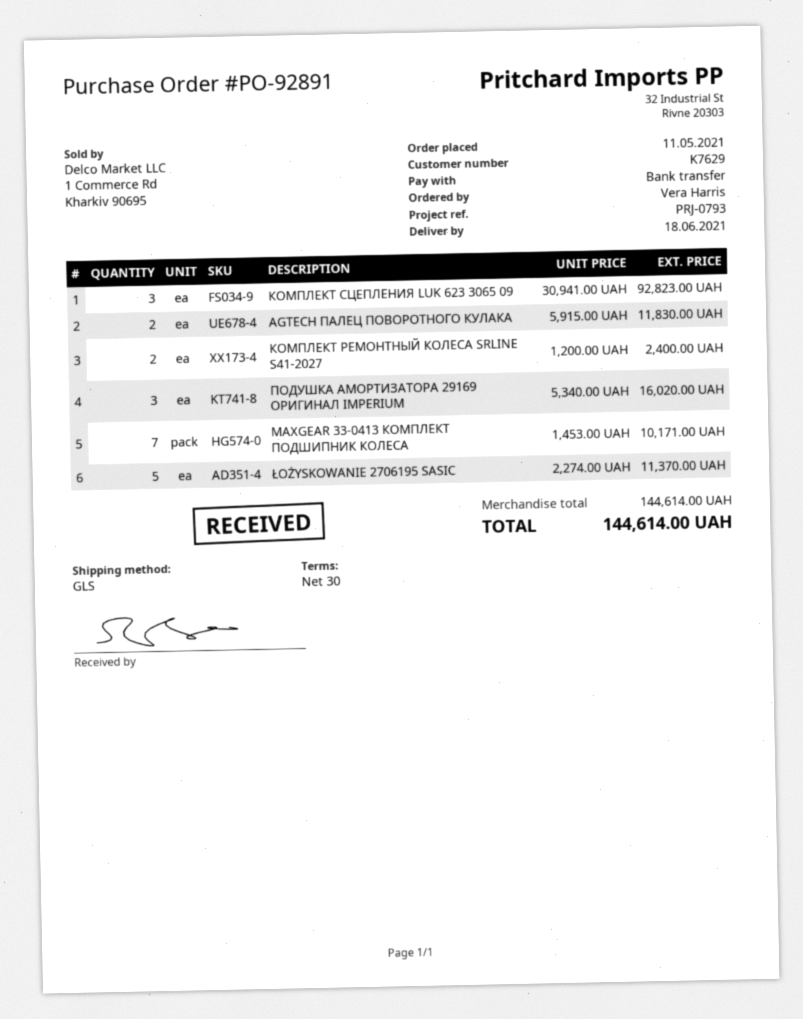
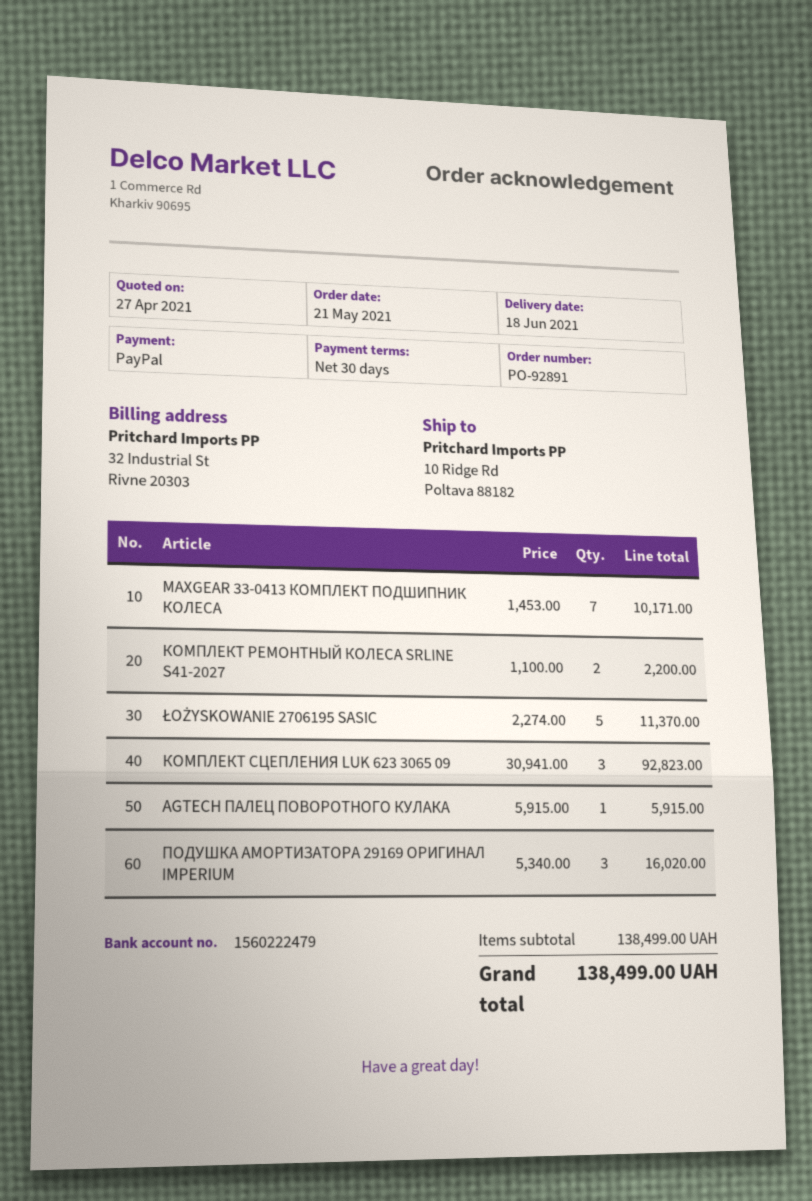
order date: 2021-05-11 -> 2021-05-21
payment method: bank transfer -> PayPal
AGTECH ПАЛЕЦ ПОВОРОТНОГО КУЛАКА: 2 x 5915.00 = 11830.00 -> 1 x 5915.00 = 5915.00
КОМПЛЕКТ РЕМОНТНЫЙ КОЛЕСА SRLINE S41-2027: 2 x 1200.00 = 2400.00 -> 2 x 1100.00 = 2200.00
subtotal: 144614.00 -> 138499.00
total: 144614.00 -> 138499.00

